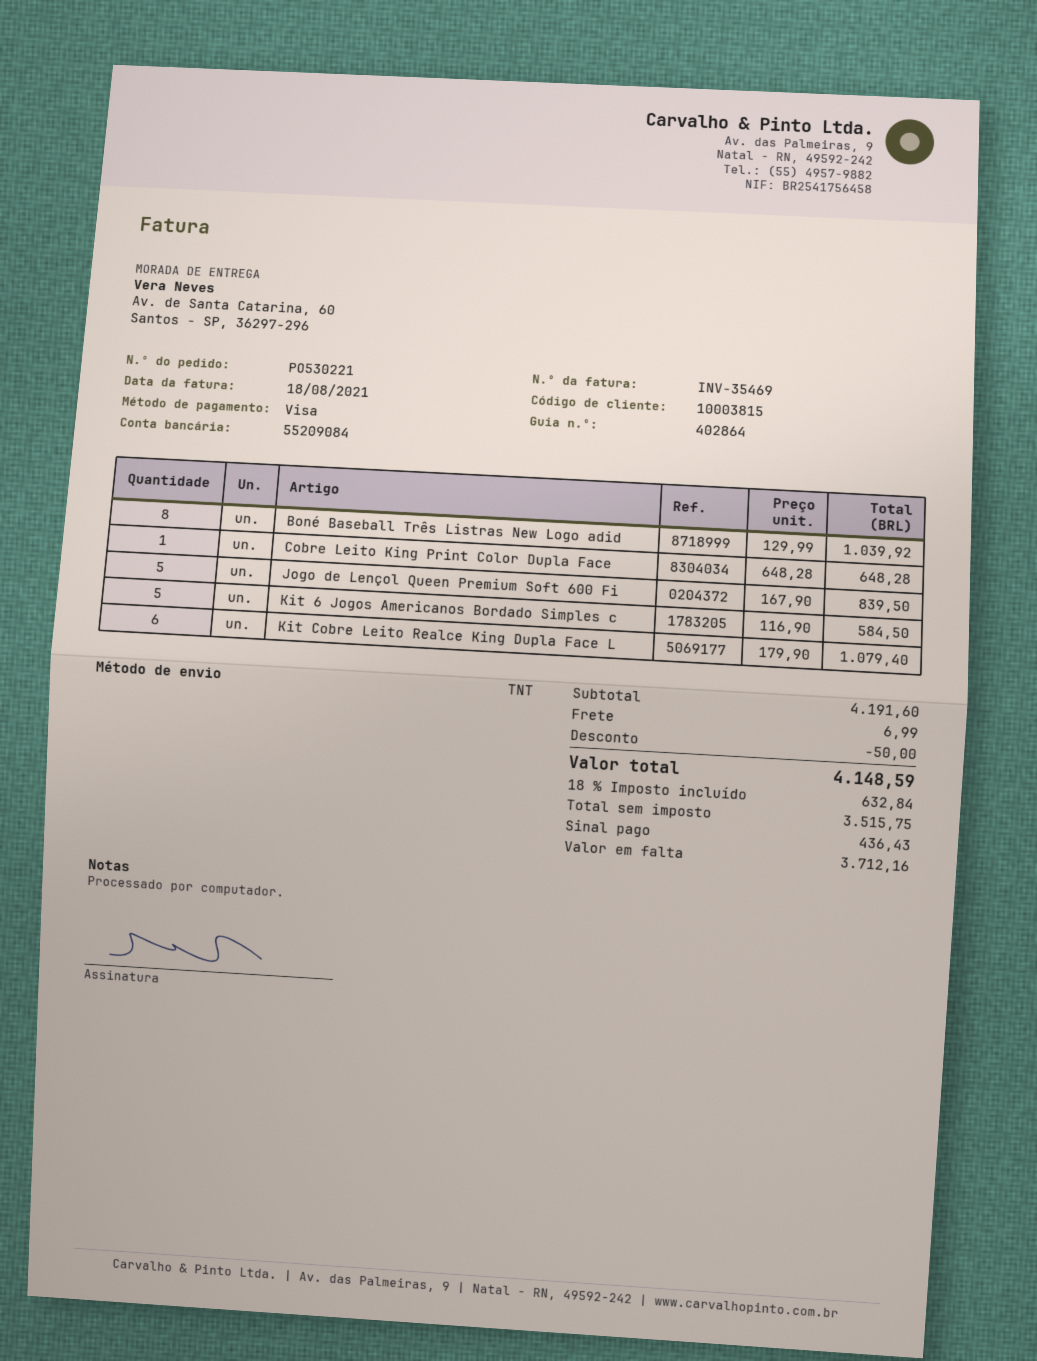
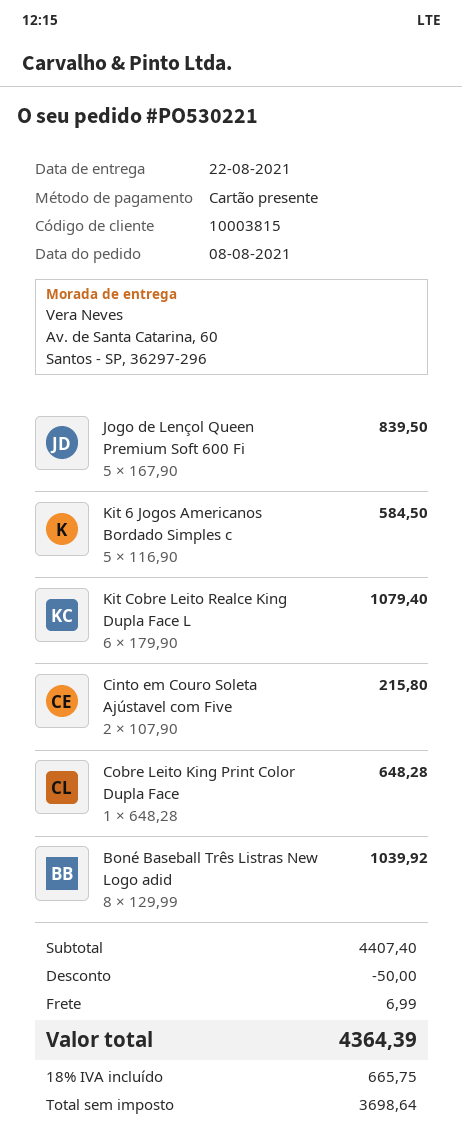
payment method: Visa -> gift card
Cinto em Couro Soleta Ajústavel com Five: none -> 2 x 107.90 = 215.80
subtotal: 4191.60 -> 4407.40
net: 3515.75 -> 3698.64
tax: 18% = 632.84 -> 18% = 665.75
total: 4148.59 -> 4364.39

